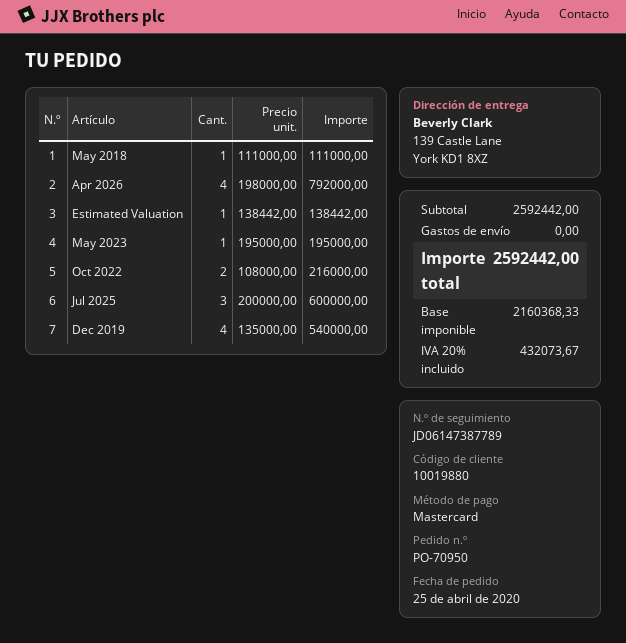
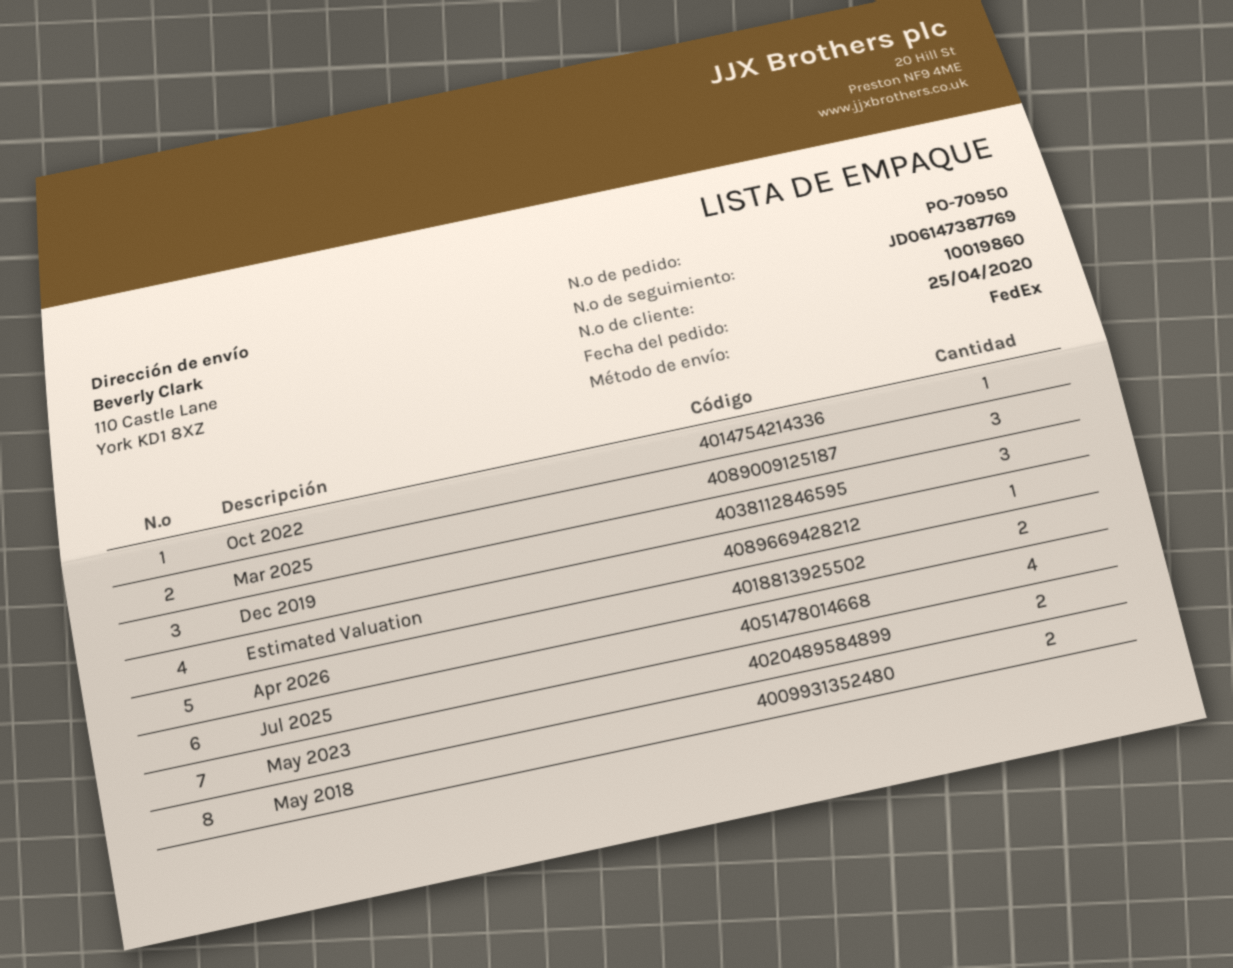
customer number: 10019880 -> 10019860
tracking number: JD06147387789 -> JD06147387769
ship to: 139 Castle Lane, York KD1 8XZ -> 110 Castle Lane, York KD1 8XZ
May 2018: 1 -> 2
Apr 2026: 4 -> 2
May 2023: 1 -> 2
Oct 2022: 2 -> 1
Jul 2025: 3 -> 4
Dec 2019: 4 -> 3
Mar 2025: none -> 3

